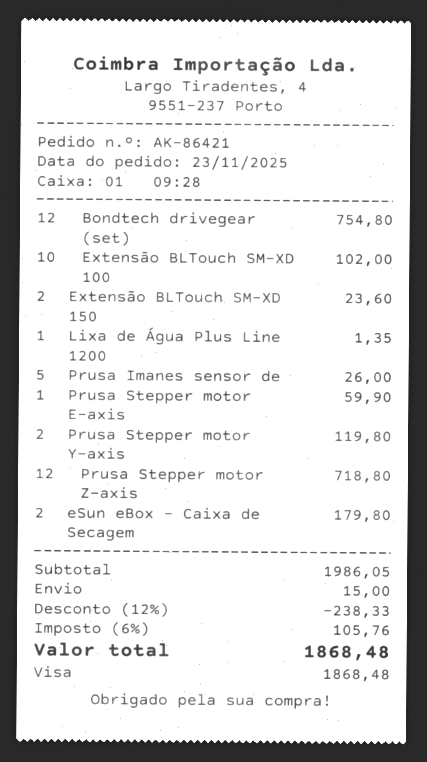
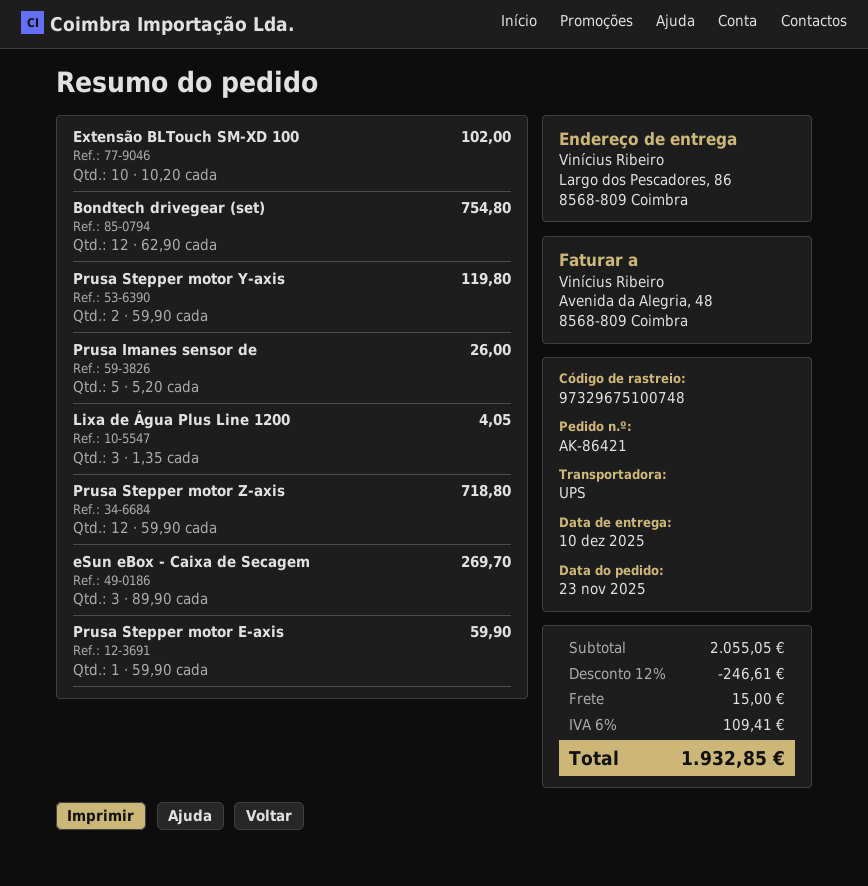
Extensão BLTouch SM-XD 150: 2 for 23.60 -> none
Lixa de Água Plus Line 1200: 1 for 1.35 -> 3 for 4.05
eSun eBox - Caixa de Secagem: 2 for 179.80 -> 3 for 269.70
subtotal: 1986.05 -> 2055.05
discount: 12% = 238.33 -> 12% = 246.61
tax: 6% = 105.76 -> 6% = 109.41
total: 1868.48 -> 1932.85

